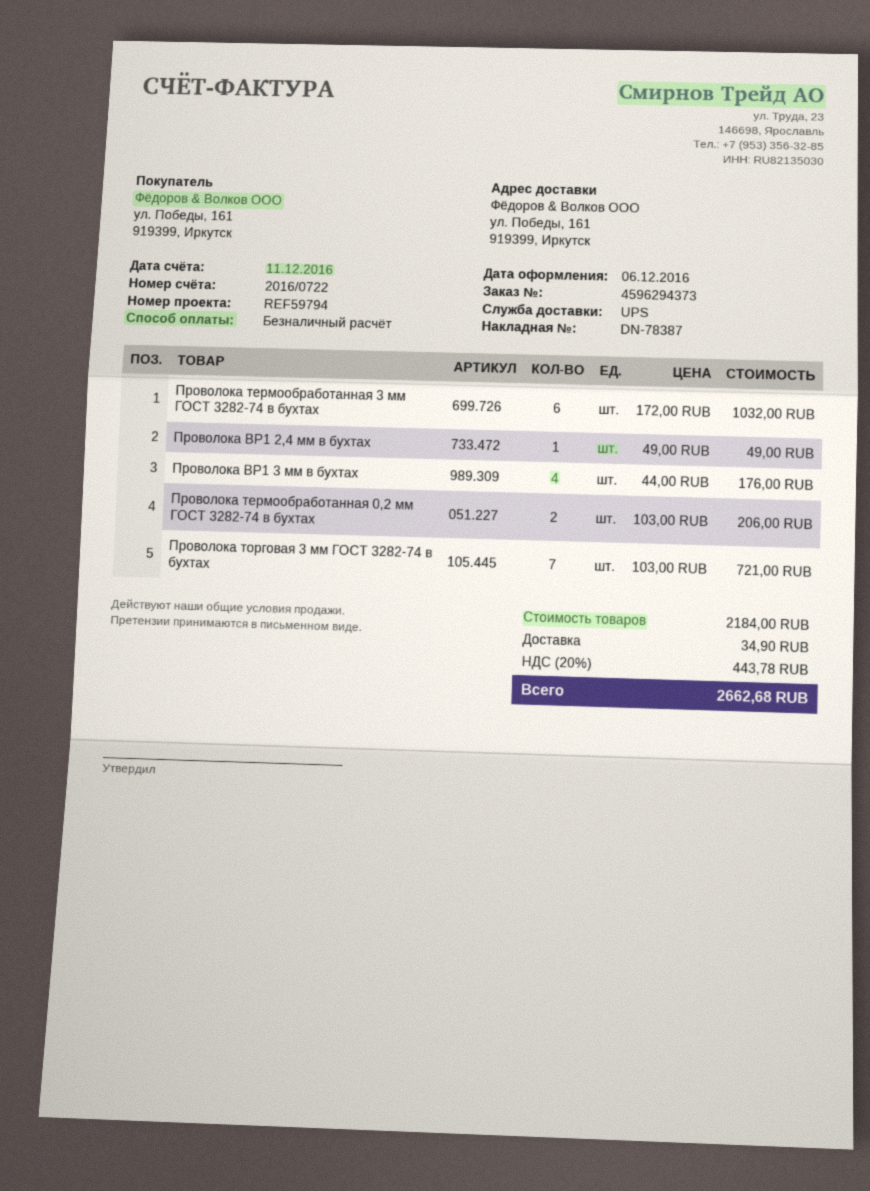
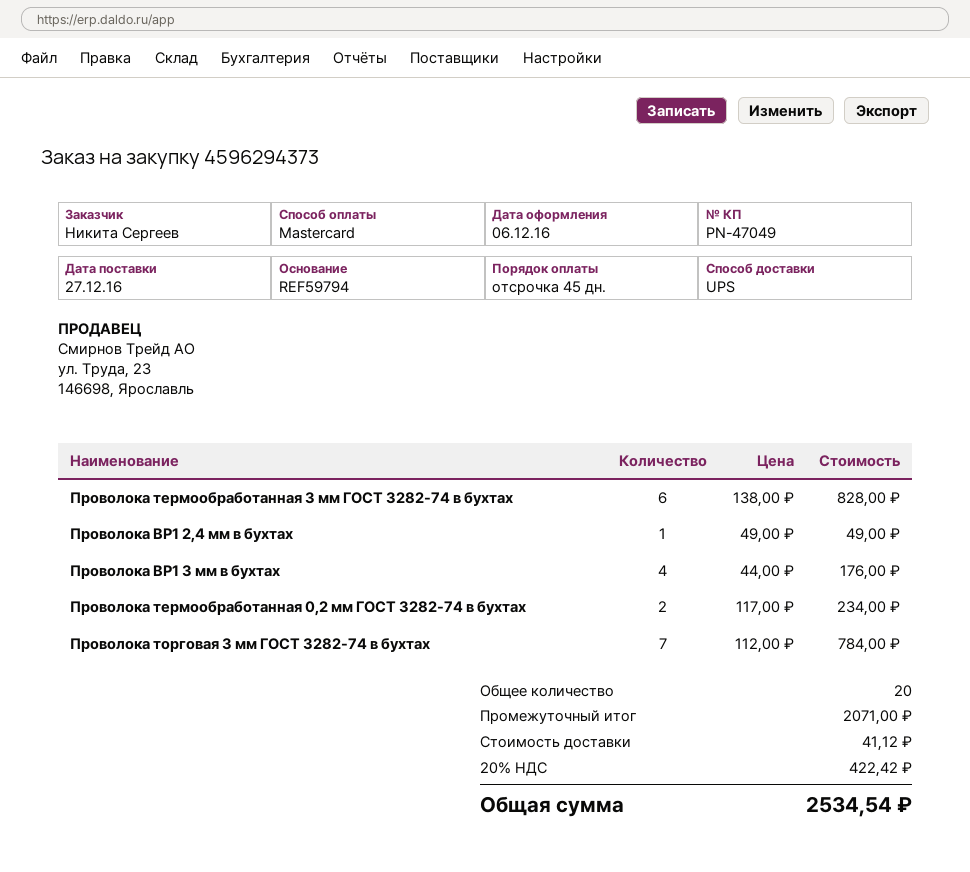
payment method: bank transfer -> Mastercard
Проволока термообработанная 3 мм ГОСТ 3282-74 в бухтах: 6 x 172.00 = 1032.00 -> 6 x 138.00 = 828.00
Проволока термообработанная 0,2 мм ГОСТ 3282-74 в бухтах: 2 x 103.00 = 206.00 -> 2 x 117.00 = 234.00
Проволока торговая 3 мм ГОСТ 3282-74 в бухтах: 7 x 103.00 = 721.00 -> 7 x 112.00 = 784.00
subtotal: 2184.00 -> 2071.00
shipping: 34.90 -> 41.12
tax: 20% = 443.78 -> 20% = 422.42
total: 2662.68 -> 2534.54

